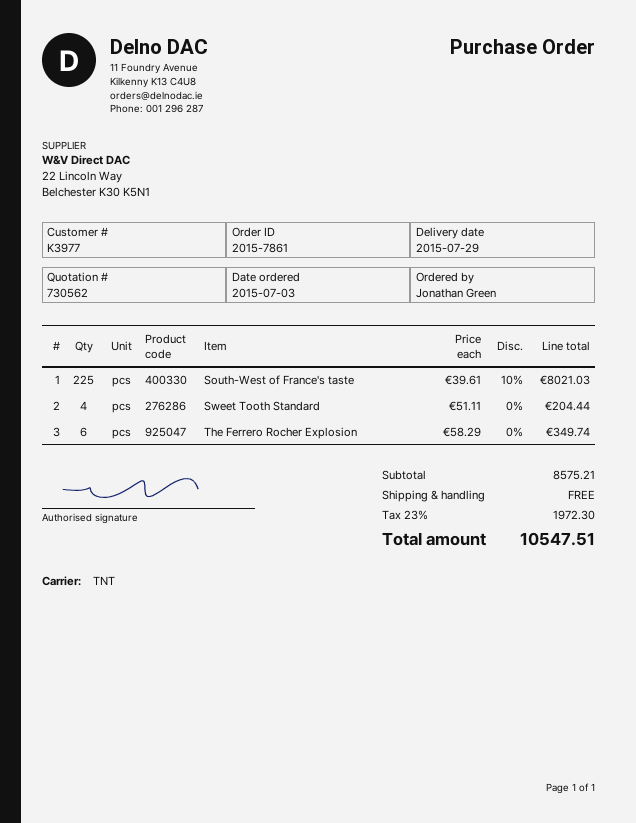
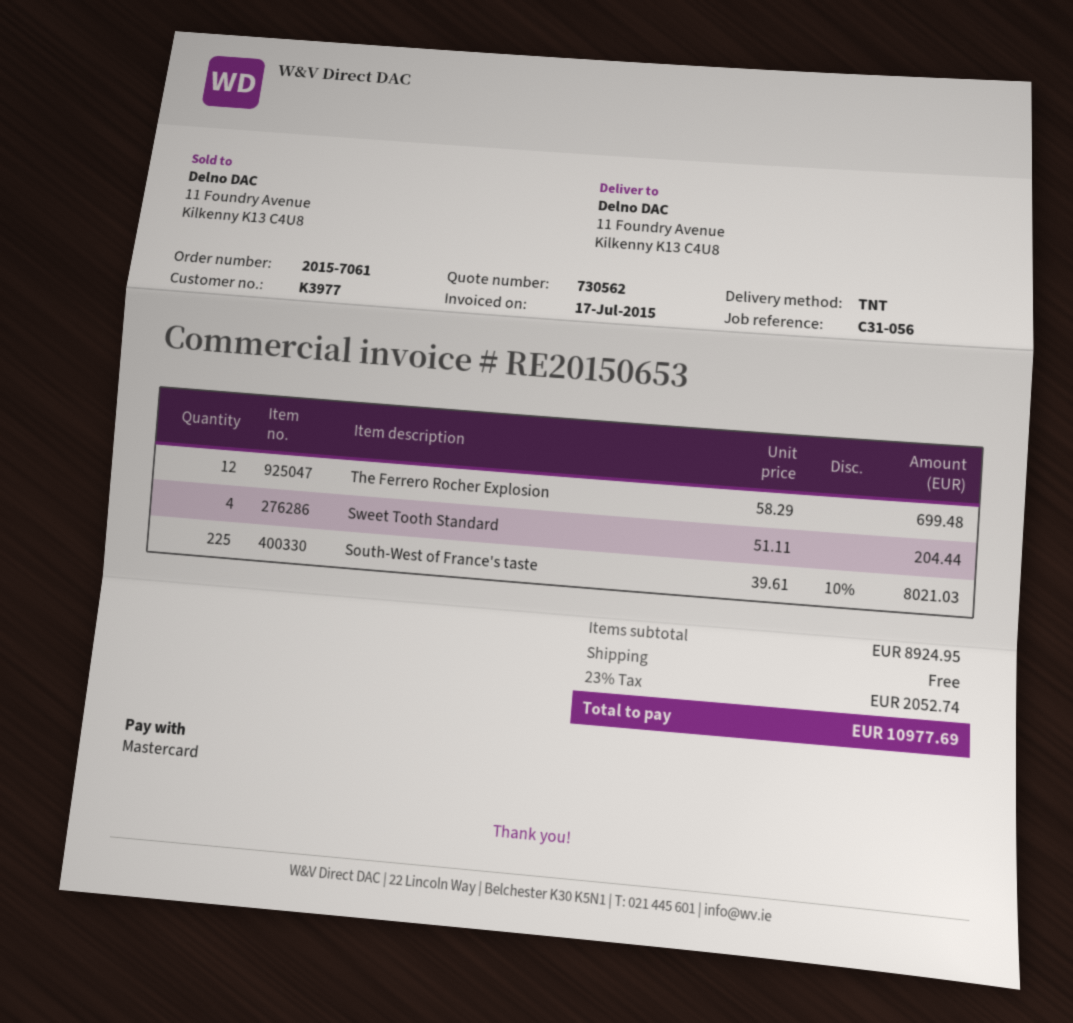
order number: 2015-7861 -> 2015-7061
The Ferrero Rocher Explosion: 6 x 58.29 = 349.74 -> 12 x 58.29 = 699.48
subtotal: 8575.21 -> 8924.95
tax: 23% = 1972.30 -> 23% = 2052.74
total: 10547.51 -> 10977.69

